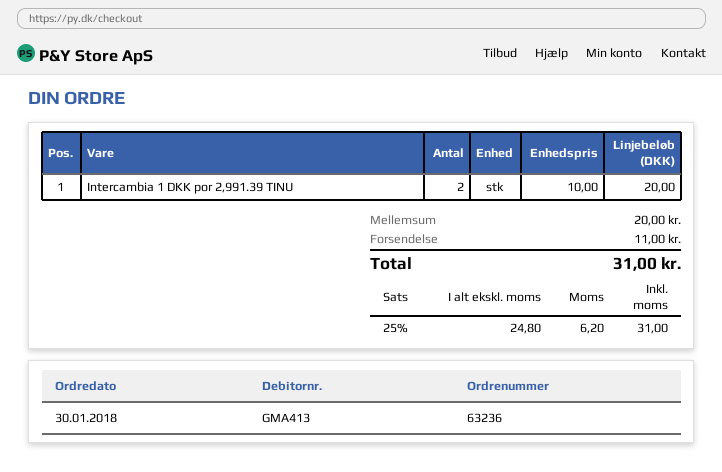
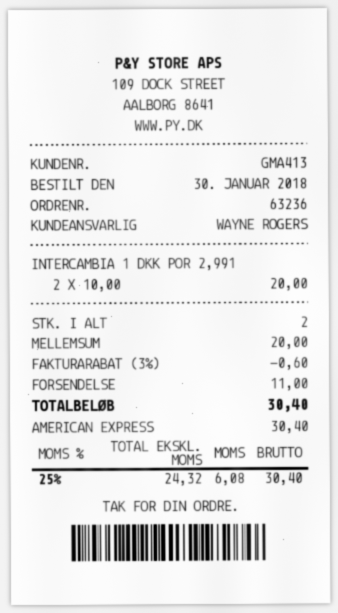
discount: none -> 3% = 0.60
net: 24.80 -> 24.32
tax: 25% = 6.20 -> 25% = 6.08
total: 31.00 -> 30.40

